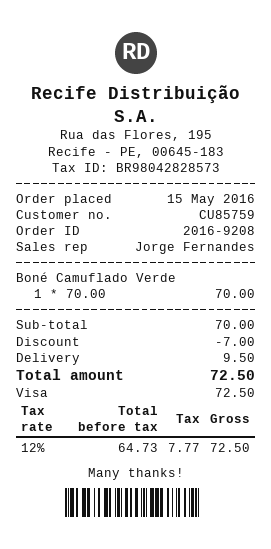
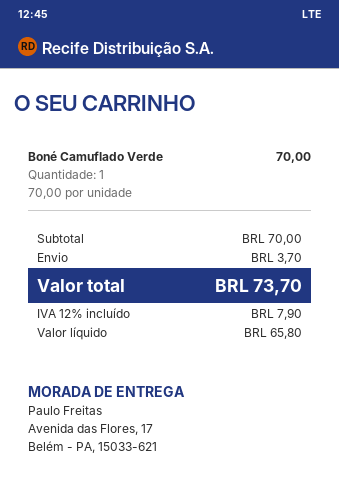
discount: 7.00 -> none
shipping: 9.50 -> 3.70
net: 64.73 -> 65.80
tax: 12% = 7.77 -> 12% = 7.90
total: 72.50 -> 73.70

